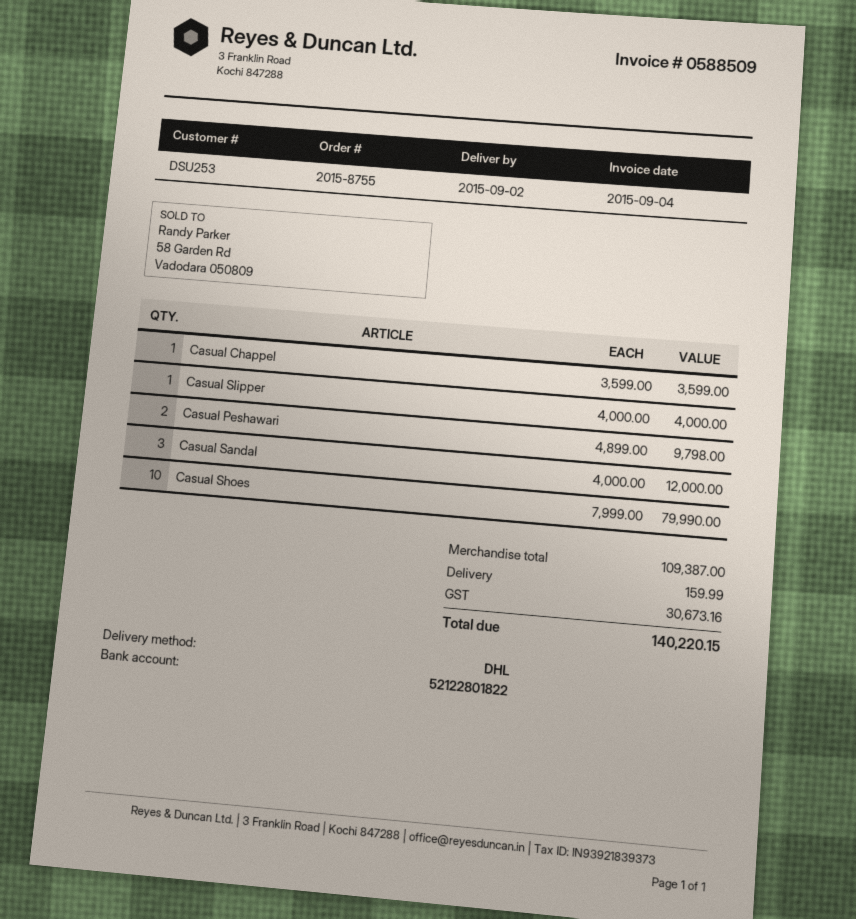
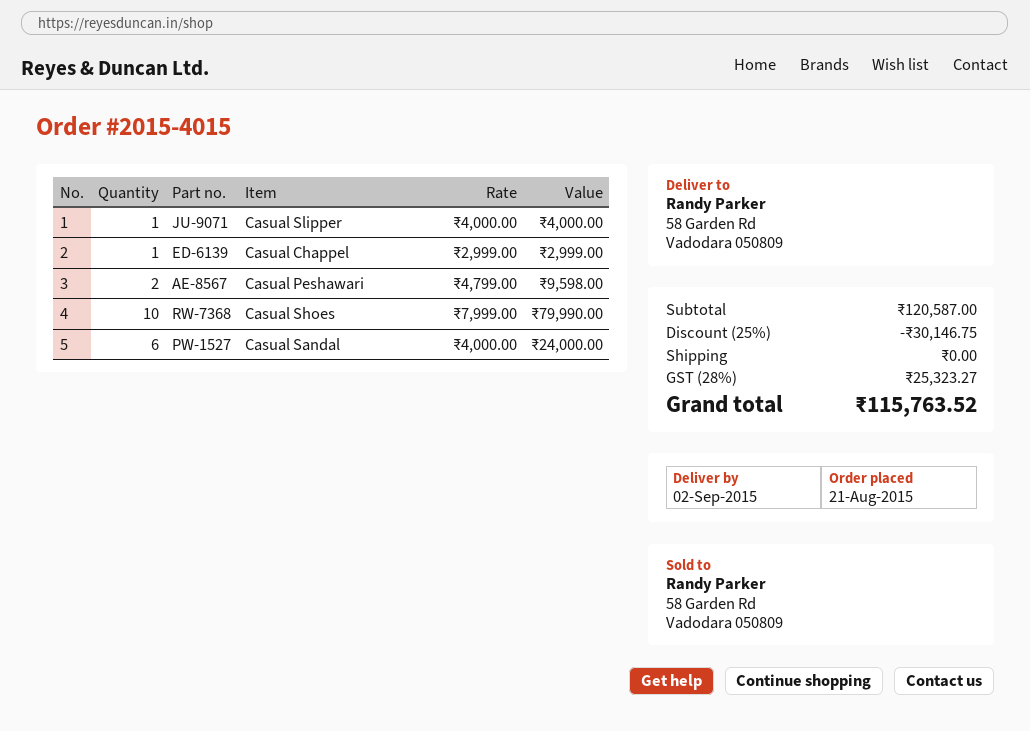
order number: 2015-8755 -> 2015-4015
Casual Chappel: 1 x 3599.00 = 3599.00 -> 1 x 2999.00 = 2999.00
Casual Peshawari: 2 x 4899.00 = 9798.00 -> 2 x 4799.00 = 9598.00
Casual Sandal: 3 x 4000.00 = 12000.00 -> 6 x 4000.00 = 24000.00
subtotal: 109387.00 -> 120587.00
discount: none -> 25% = 30146.75
shipping: 159.99 -> 0.00
tax: 30673.16 -> 25323.27
total: 140220.15 -> 115763.52

